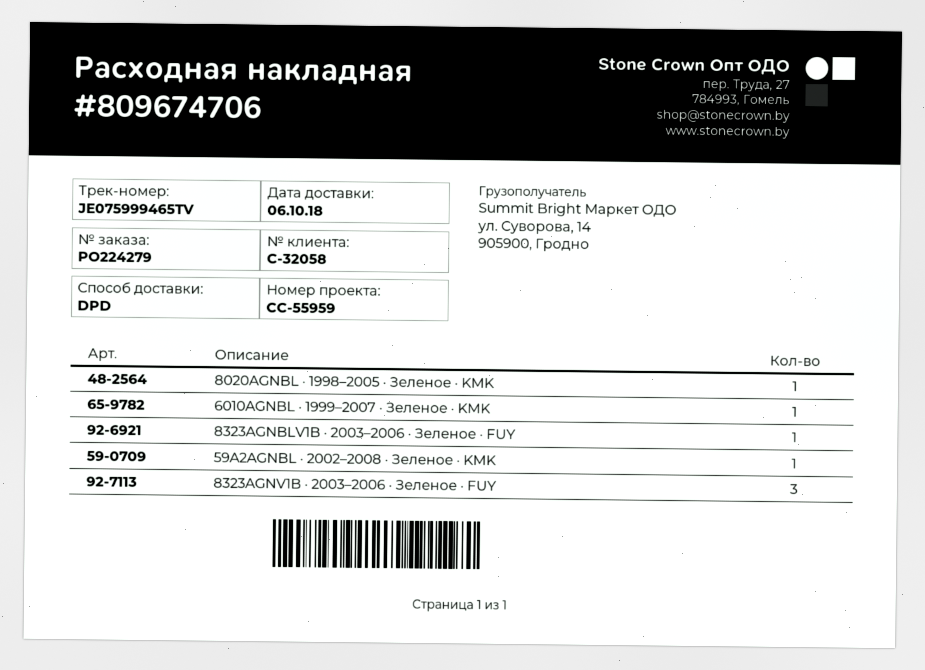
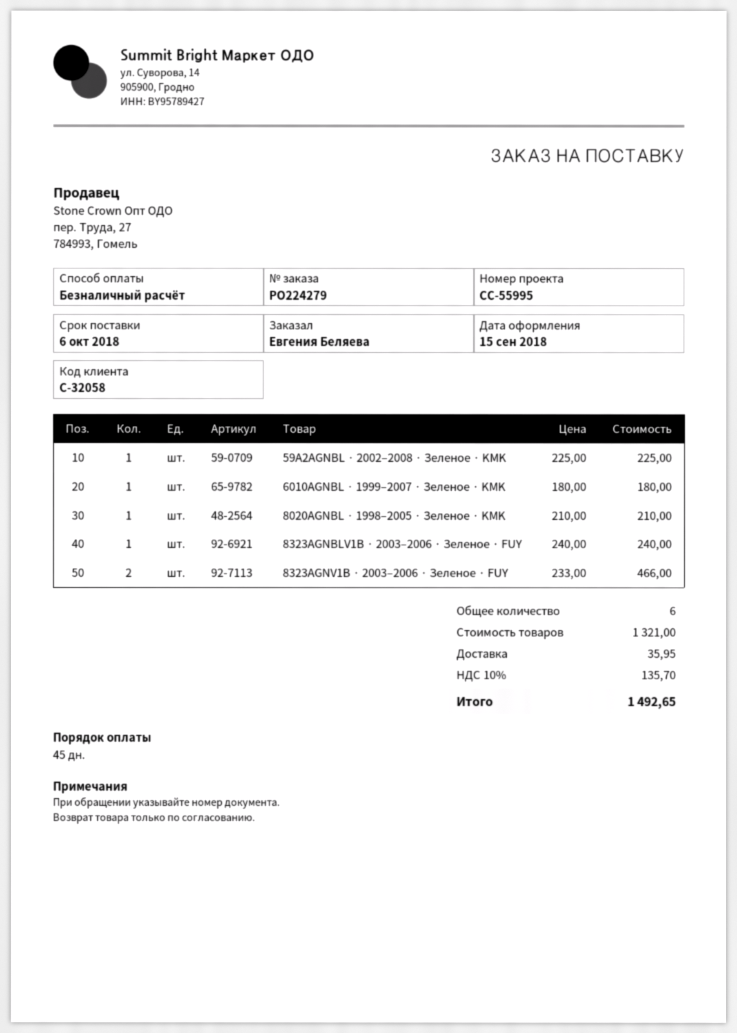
reference: CC-55959 -> CC-55995
8323AGNV1B · 2003–2006 · Зеленое · FUY: 3 -> 2

